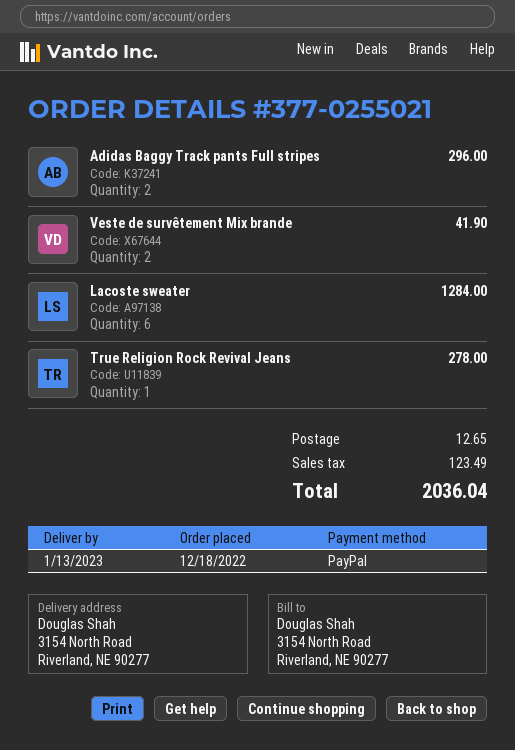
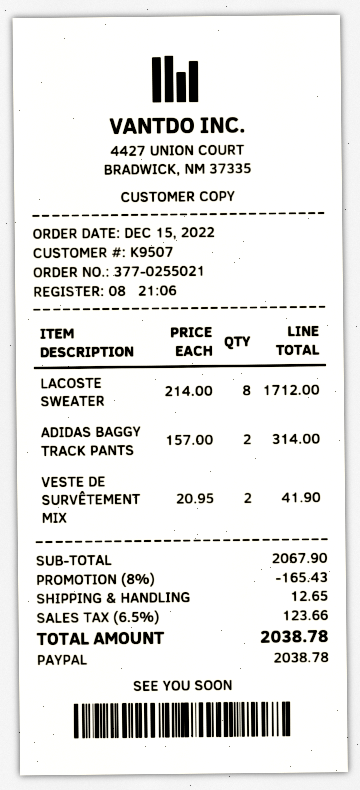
order date: 2022-12-18 -> 2022-12-15
Adidas Baggy Track pants Full stripes: 2 for 296.00 -> 2 for 314.00
Lacoste sweater: 6 for 1284.00 -> 8 for 1712.00
True Religion Rock Revival Jeans: 1 for 278.00 -> none
discount: none -> 8% = 165.43
tax: 123.49 -> 123.66
total: 2036.04 -> 2038.78

